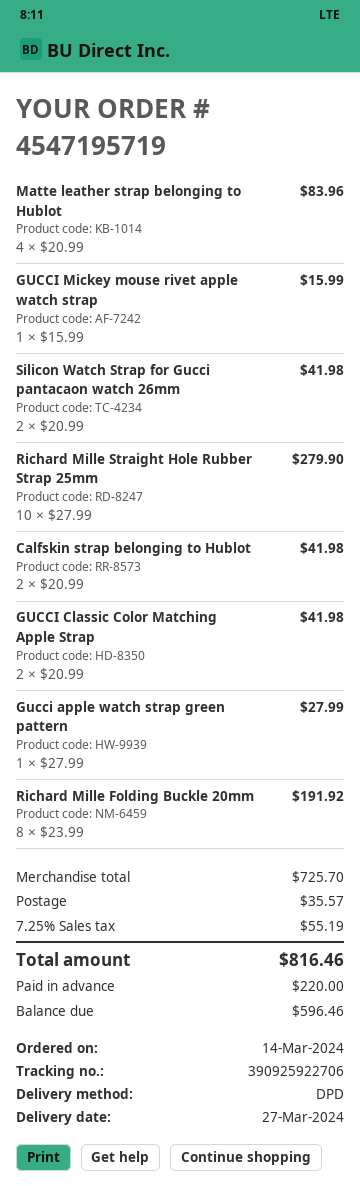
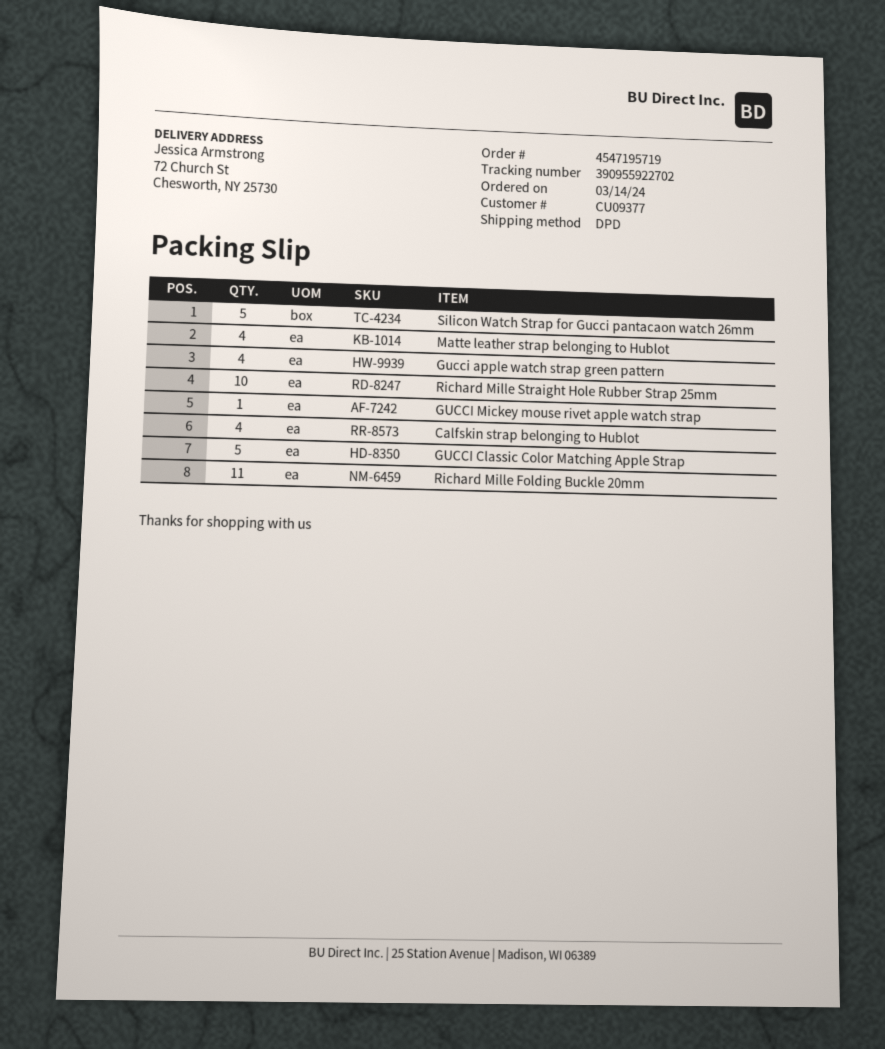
tracking number: 390925922706 -> 390955922702
Silicon Watch Strap for Gucci pantacaon watch 26mm: 2 -> 5
Calfskin strap belonging to Hublot: 2 -> 4
GUCCI Classic Color Matching Apple Strap: 2 -> 5
Gucci apple watch strap green pattern: 1 -> 4
Richard Mille Folding Buckle 20mm: 8 -> 11

